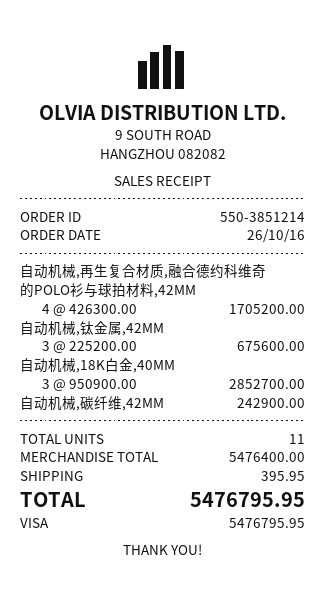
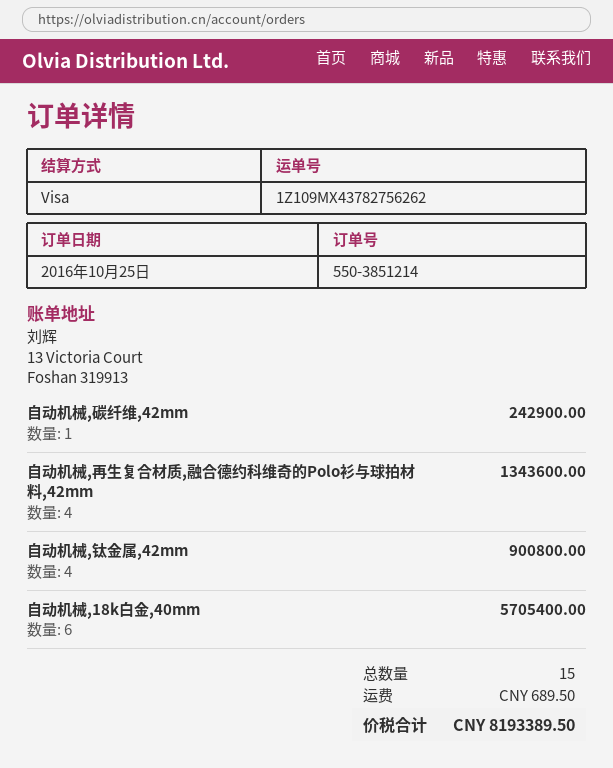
order date: 2016-10-26 -> 2016-10-25
自动机械,再生复合材质,融合德约科维奇的POLO衫与球拍材料,42MM: 4 for 1705200.00 -> 4 for 1343600.00
自动机械,钛金属,42MM: 3 for 675600.00 -> 4 for 900800.00
自动机械,18K白金,40MM: 3 for 2852700.00 -> 6 for 5705400.00
total quantity: 11 -> 15
shipping: 395.95 -> 689.50
total: 5476795.95 -> 8193389.50

